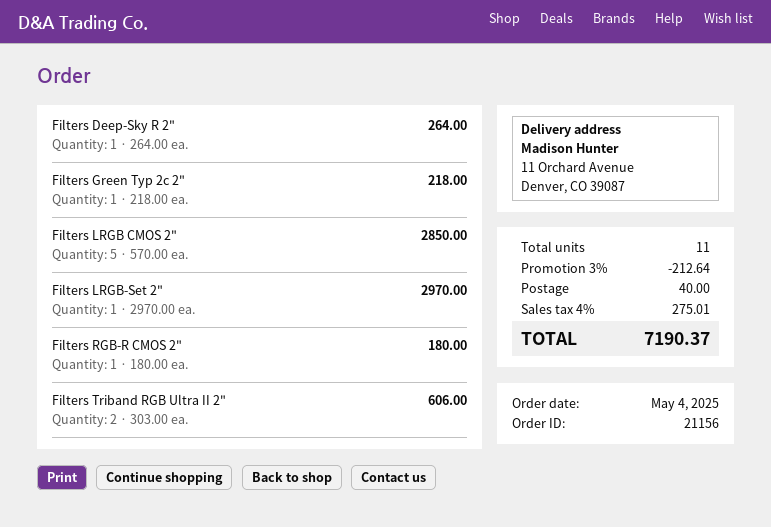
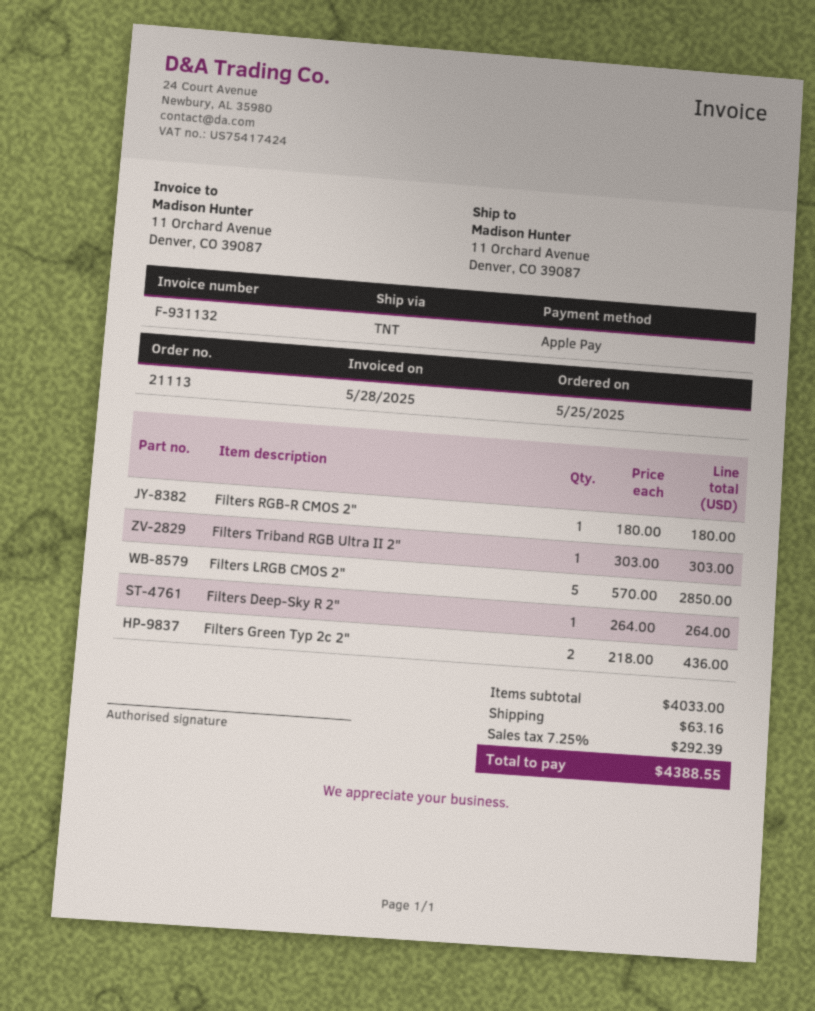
order number: 21156 -> 21113
order date: 2025-05-04 -> 2025-05-25
Filters Green Typ 2c 2": 1 x 218.00 = 218.00 -> 2 x 218.00 = 436.00
Filters LRGB-Set 2": 1 x 2970.00 = 2970.00 -> none
Filters Triband RGB Ultra II 2": 2 x 303.00 = 606.00 -> 1 x 303.00 = 303.00
discount: 3% = 212.64 -> none
shipping: 40.00 -> 63.16
tax: 4% = 275.01 -> 7.25% = 292.39
total: 7190.37 -> 4388.55

